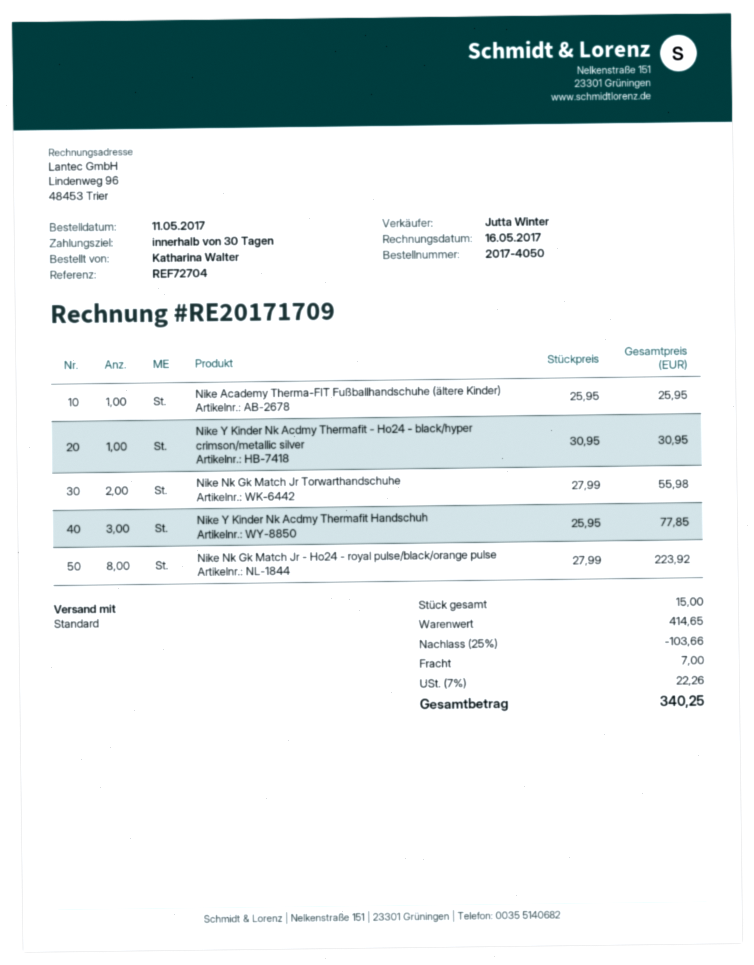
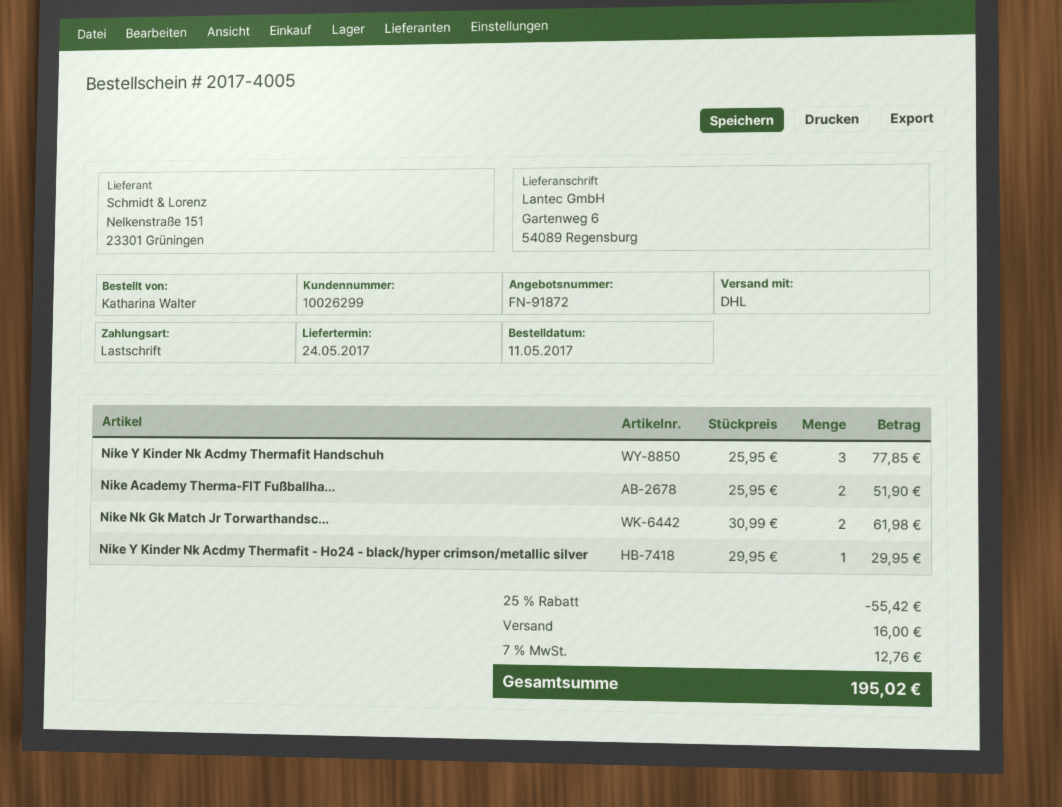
order number: 2017-4050 -> 2017-4005
shipping method: standard -> DHL
Nike Academy Therma-FIT Fußballhandschuhe (ältere Kinder): 1 x 25.95 = 25.95 -> 2 x 25.95 = 51.90
Nike Y Kinder Nk Acdmy Thermafit - Ho24 - black/hyper crimson/metallic silver: 1 x 30.95 = 30.95 -> 1 x 29.95 = 29.95
Nike Nk Gk Match Jr Torwarthandschuhe: 2 x 27.99 = 55.98 -> 2 x 30.99 = 61.98
Nike Nk Gk Match Jr - Ho24 - royal pulse/black/orange pulse: 8 x 27.99 = 223.92 -> none
discount: 25% = 103.66 -> 25% = 55.42
shipping: 7.00 -> 16.00
tax: 7% = 22.26 -> 7% = 12.76
total: 340.25 -> 195.02

